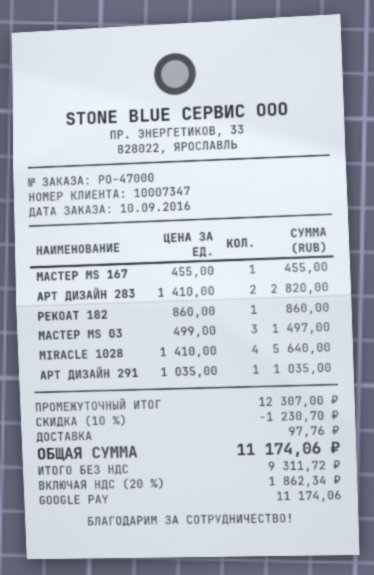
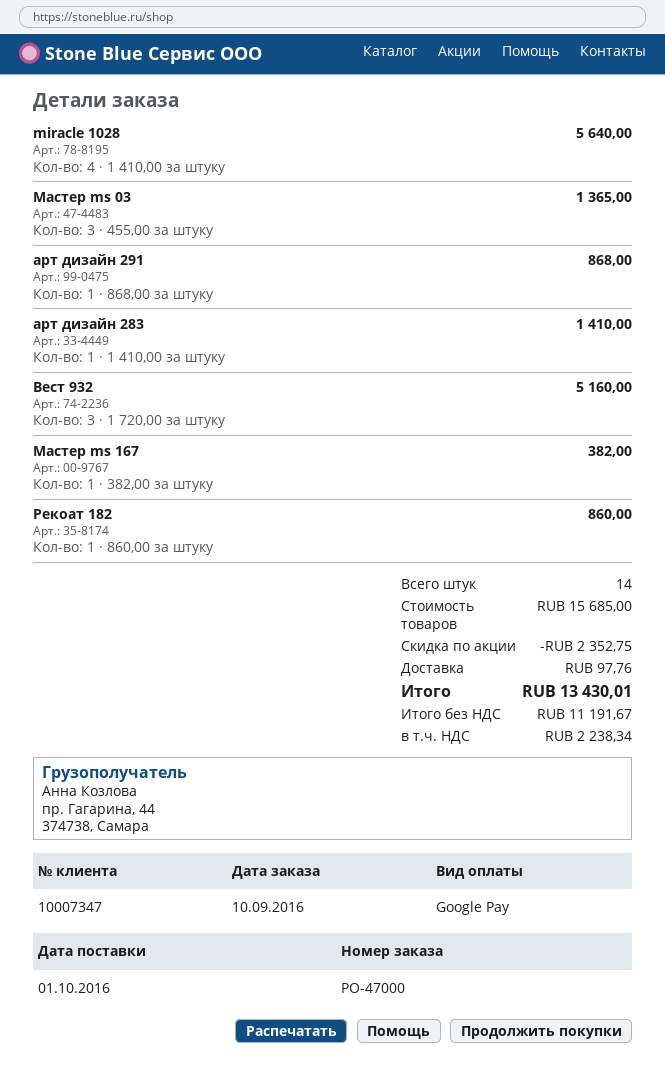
МАСТЕР MS 167: 1 x 455.00 = 455.00 -> 1 x 382.00 = 382.00
АРТ ДИЗАЙН 283: 2 x 1410.00 = 2820.00 -> 1 x 1410.00 = 1410.00
МАСТЕР MS 03: 3 x 499.00 = 1497.00 -> 3 x 455.00 = 1365.00
АРТ ДИЗАЙН 291: 1 x 1035.00 = 1035.00 -> 1 x 868.00 = 868.00
Вест 932: none -> 3 x 1720.00 = 5160.00
subtotal: 12307.00 -> 15685.00
discount: 1230.70 -> 2352.75
net: 9311.72 -> 11191.67
tax: 1862.34 -> 2238.34
total: 11174.06 -> 13430.01

